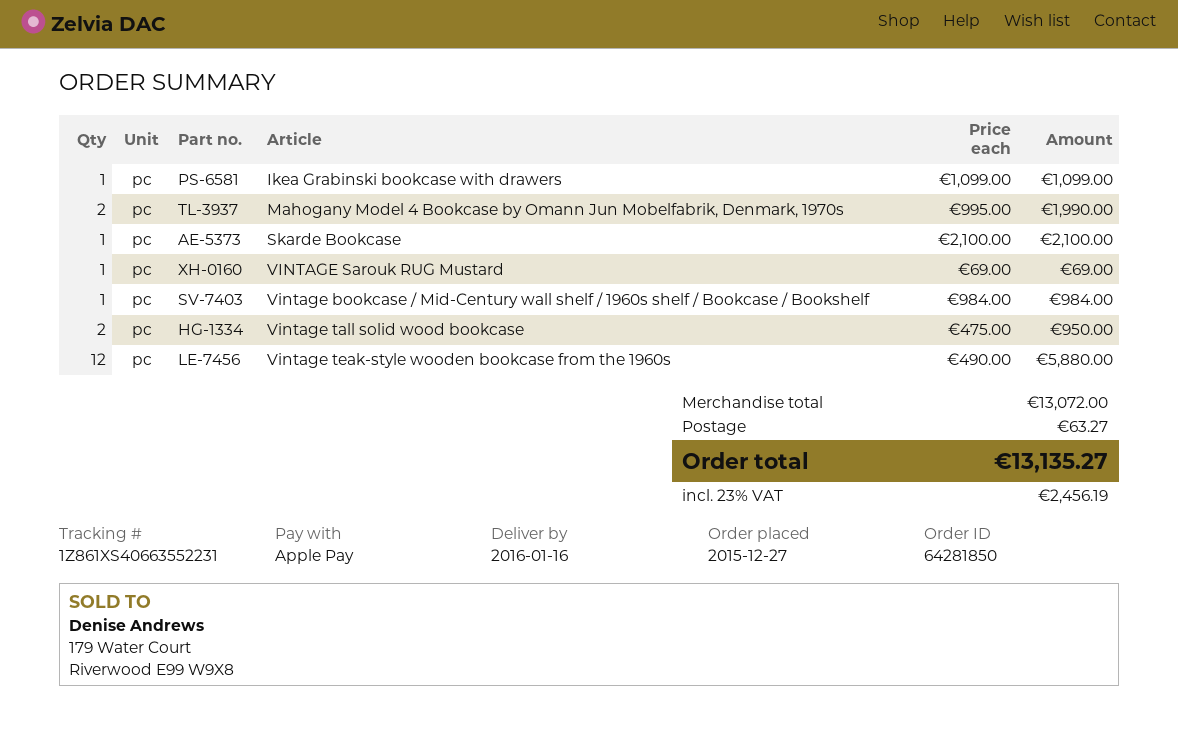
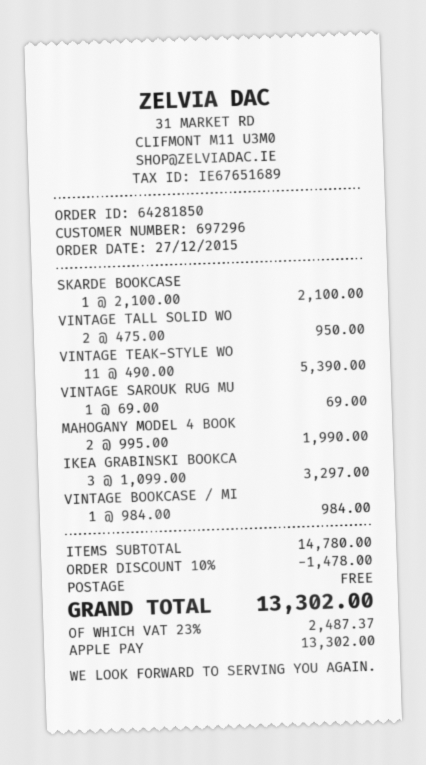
Ikea Grabinski bookcase with drawers: 1 x 1099.00 = 1099.00 -> 3 x 1099.00 = 3297.00
Vintage teak-style wooden bookcase from the 1960s: 12 x 490.00 = 5880.00 -> 11 x 490.00 = 5390.00
subtotal: 13072.00 -> 14780.00
discount: none -> 10% = 1478.00
shipping: 63.27 -> 0.00
tax: 23% = 2456.19 -> 23% = 2487.37
total: 13135.27 -> 13302.00

